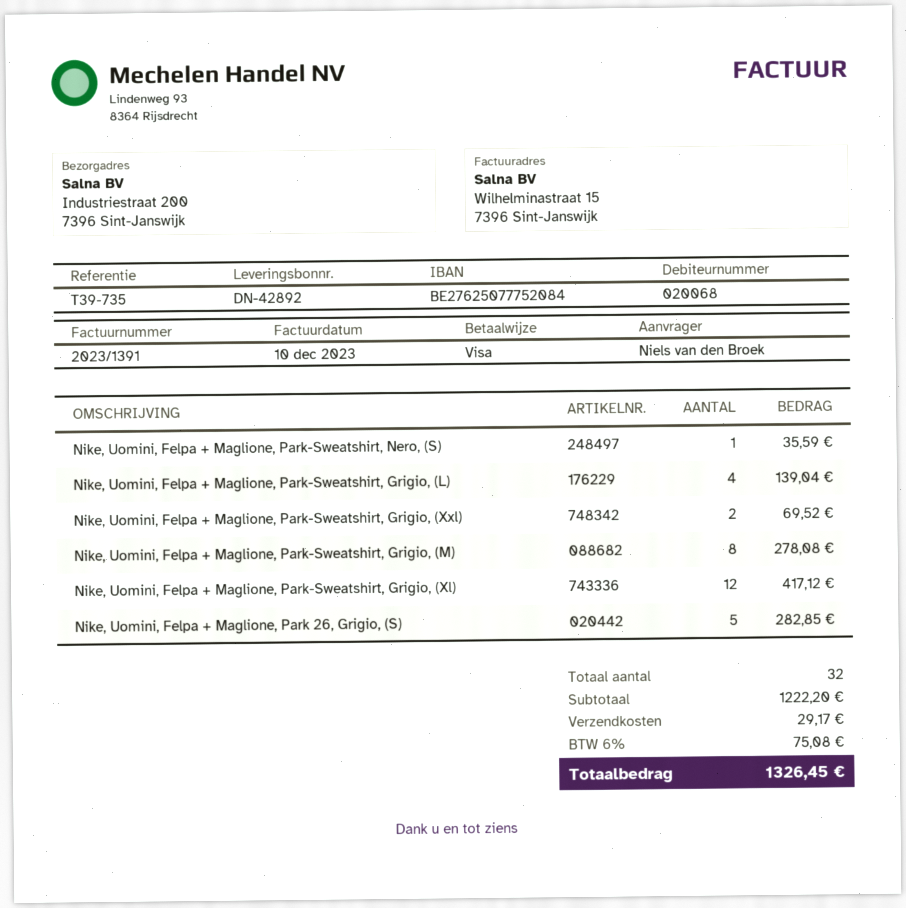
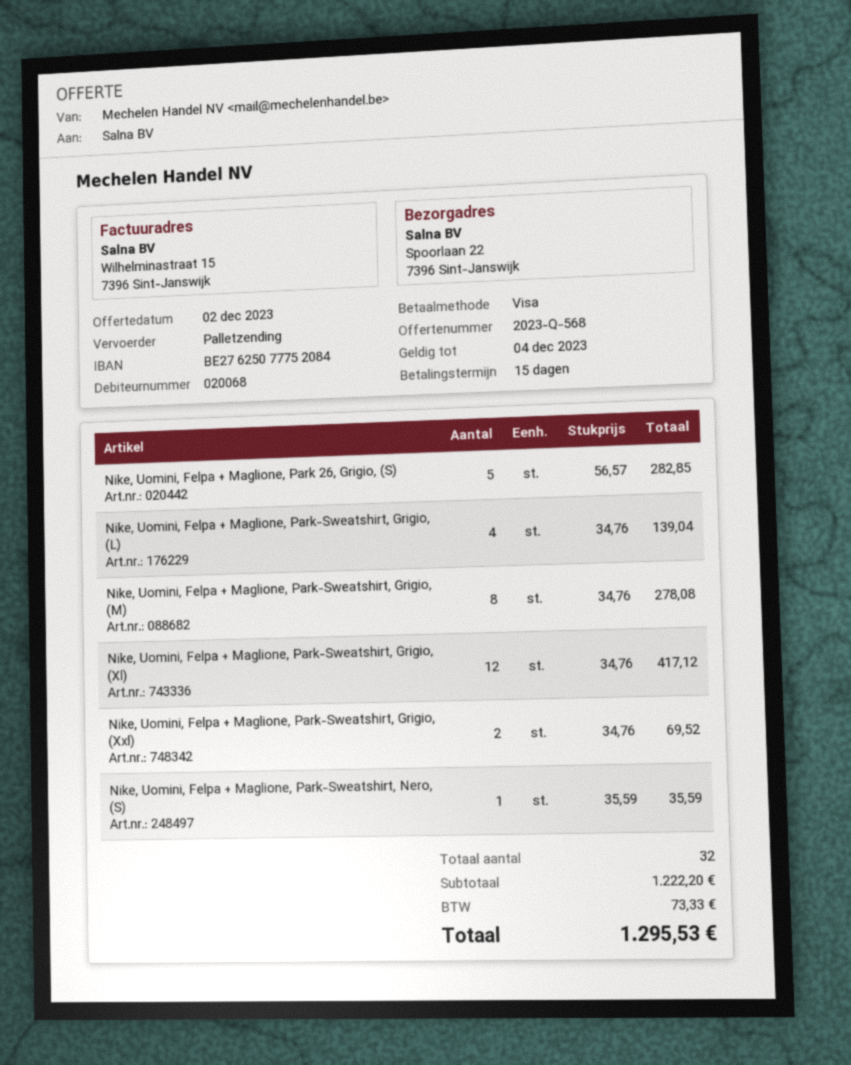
ship to: Industriestraat 200, 7396 Sint-Janswijk -> Spoorlaan 22, 7396 Sint-Janswijk
shipping: 29.17 -> none
tax: 75.08 -> 73.33
total: 1326.45 -> 1295.53

